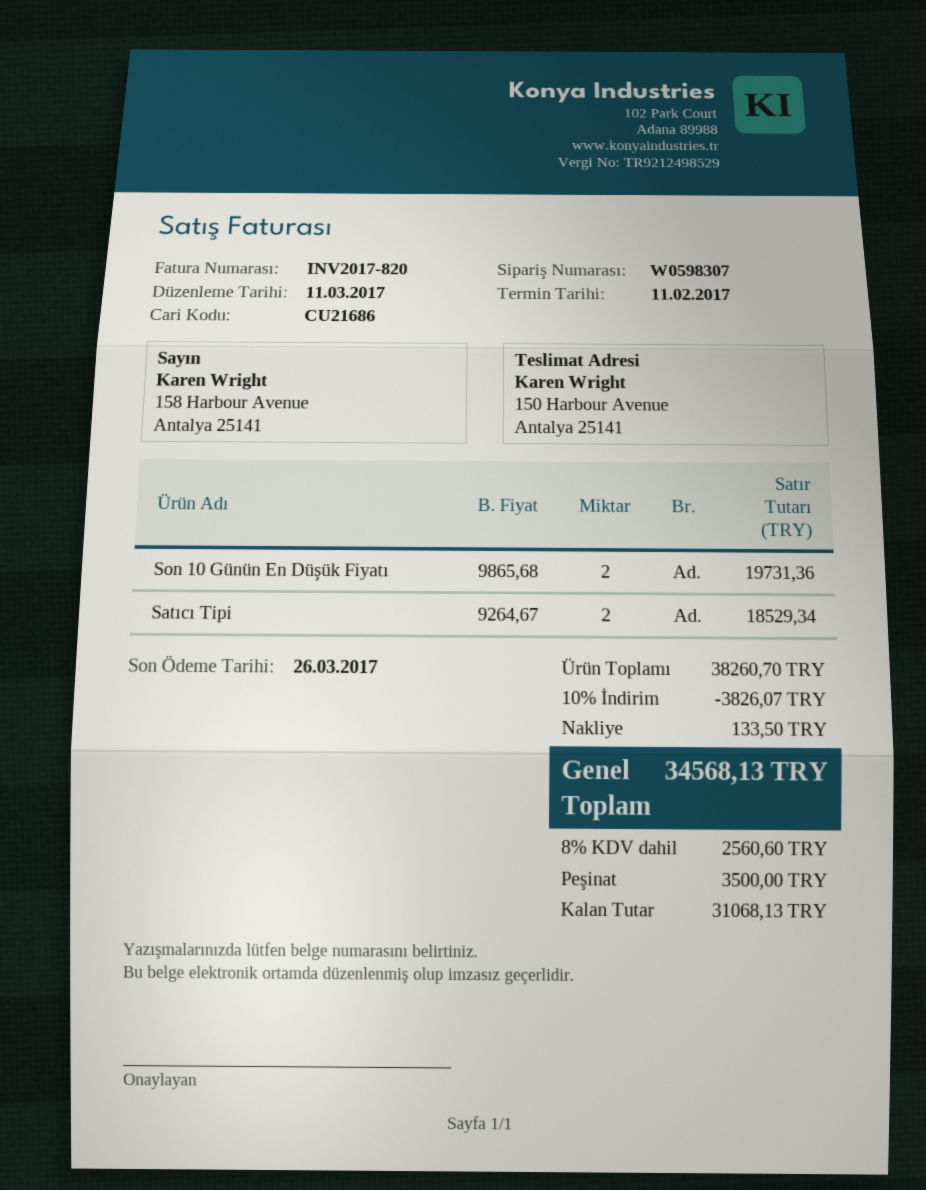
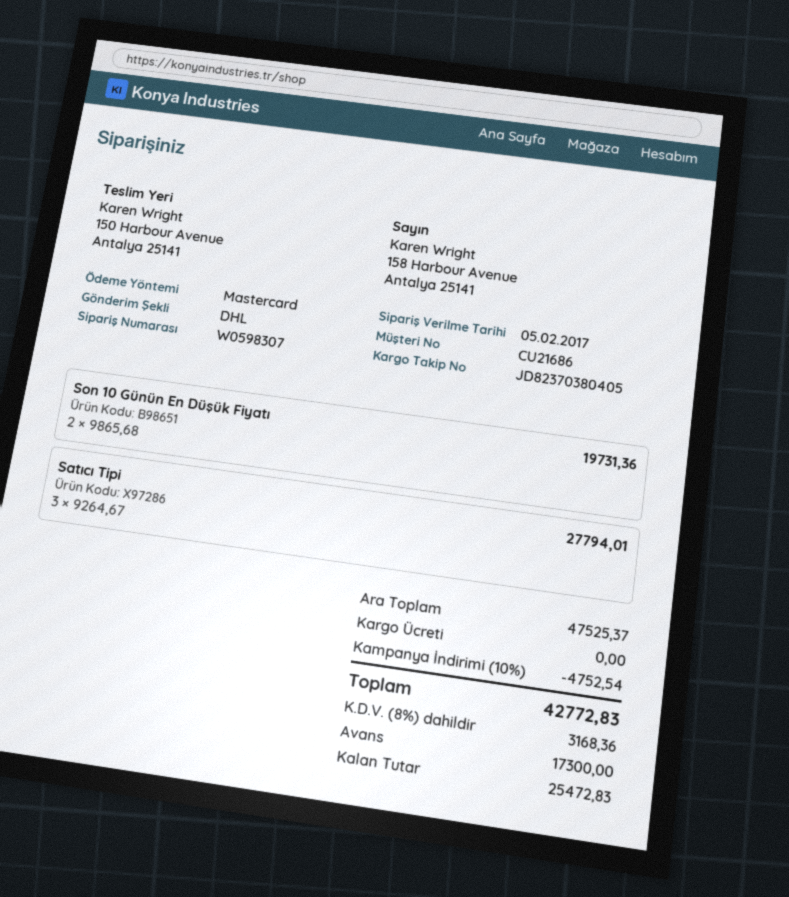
Satıcı Tipi: 2 x 9264.67 = 18529.34 -> 3 x 9264.67 = 27794.01
subtotal: 38260.70 -> 47525.37
discount: 10% = 3826.07 -> 10% = 4752.54
shipping: 133.50 -> 0.00
tax: 8% = 2560.60 -> 8% = 3168.36
total: 34568.13 -> 42772.83
deposit: 3500.00 -> 17300.00
balance: 31068.13 -> 25472.83

